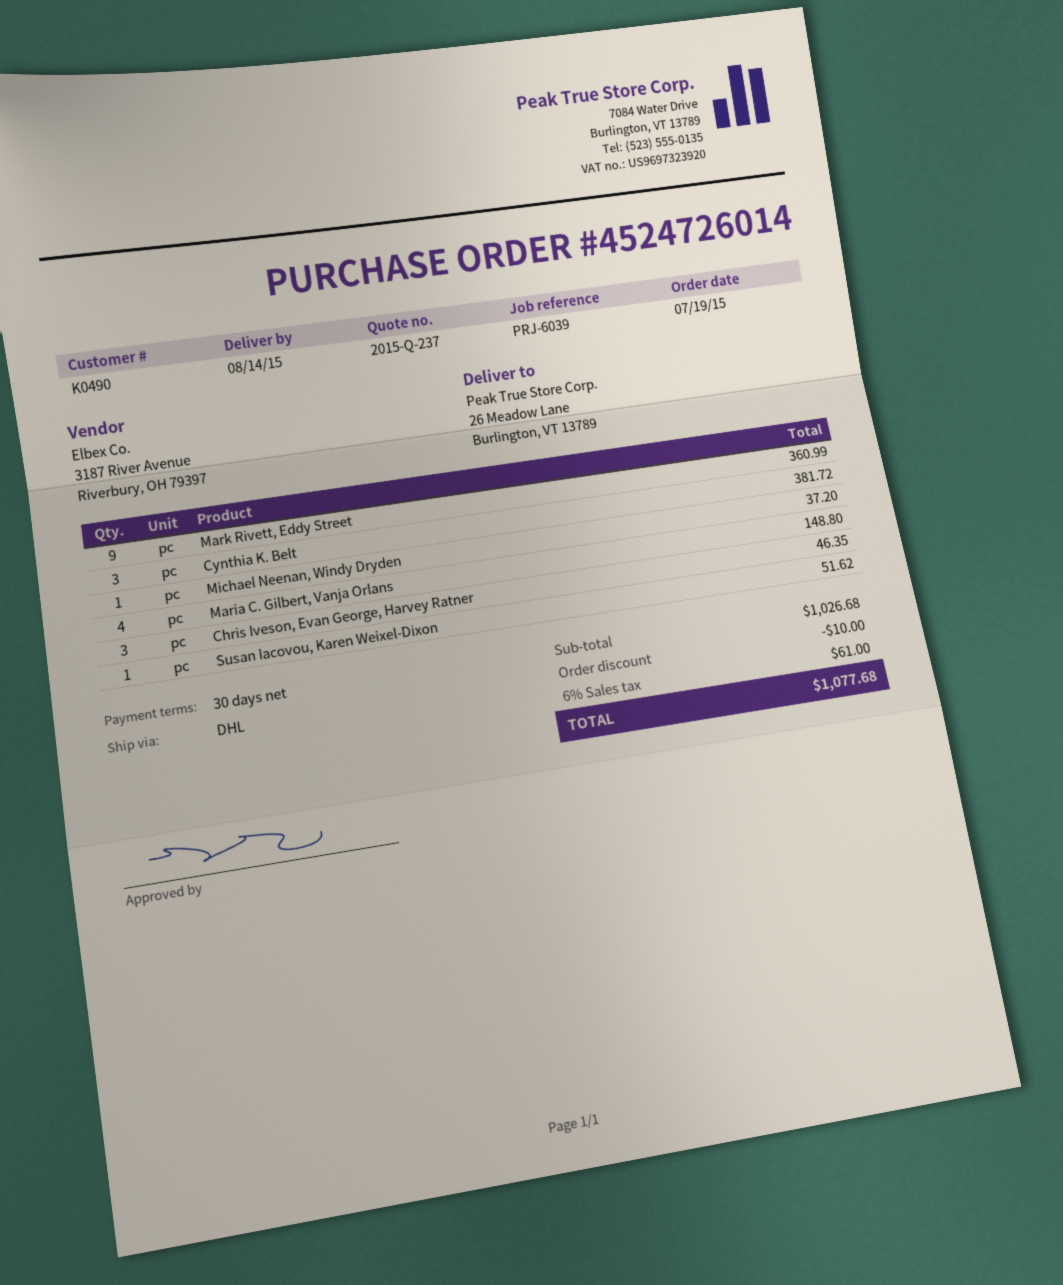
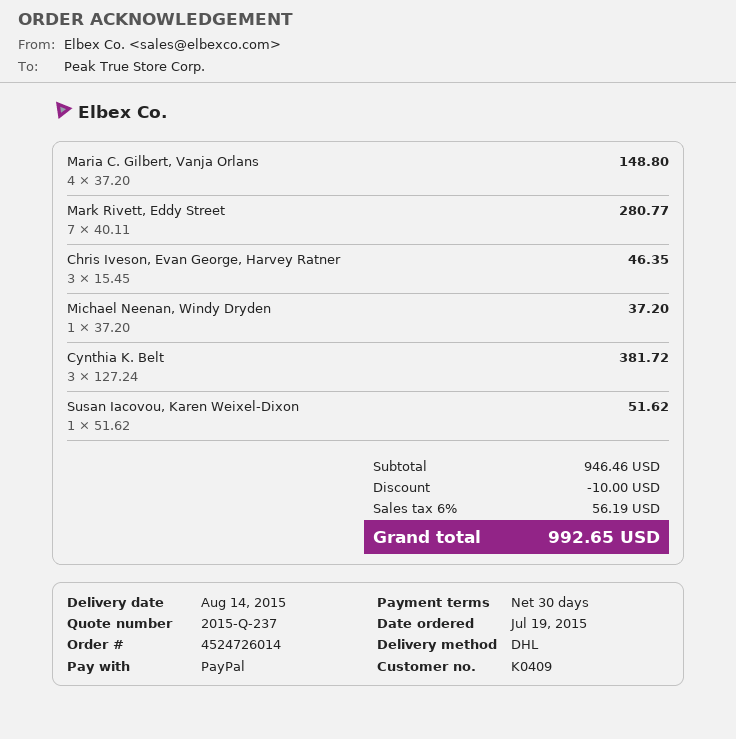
customer number: K0490 -> K0409
Mark Rivett, Eddy Street: 9 for 360.99 -> 7 for 280.77
subtotal: 1026.68 -> 946.46
tax: 6% = 61.00 -> 6% = 56.19
total: 1077.68 -> 992.65

